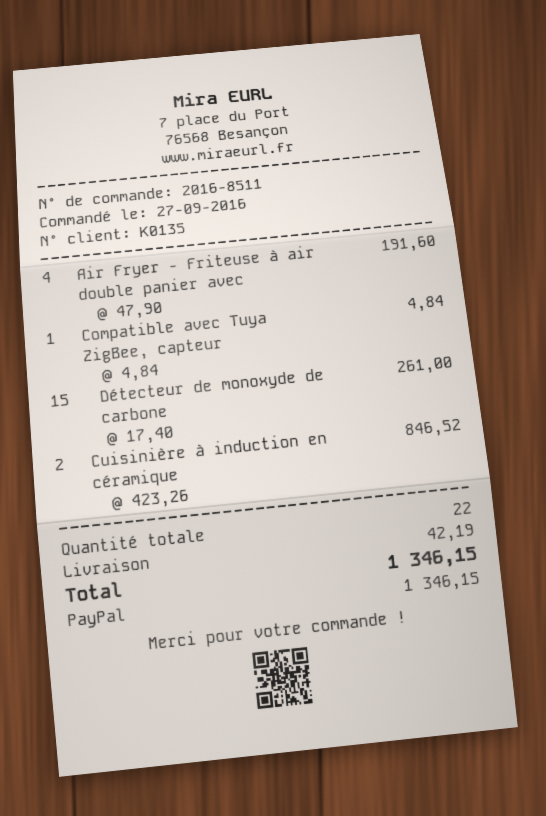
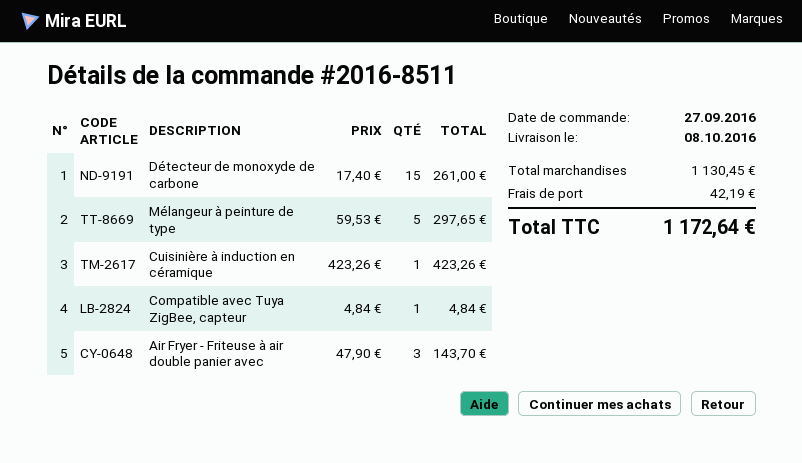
Air Fryer - Friteuse à air double panier avec: 4 x 47.90 = 191.60 -> 3 x 47.90 = 143.70
Cuisinière à induction en céramique: 2 x 423.26 = 846.52 -> 1 x 423.26 = 423.26
Mélangeur à peinture de type: none -> 5 x 59.53 = 297.65
total: 1346.15 -> 1172.64

